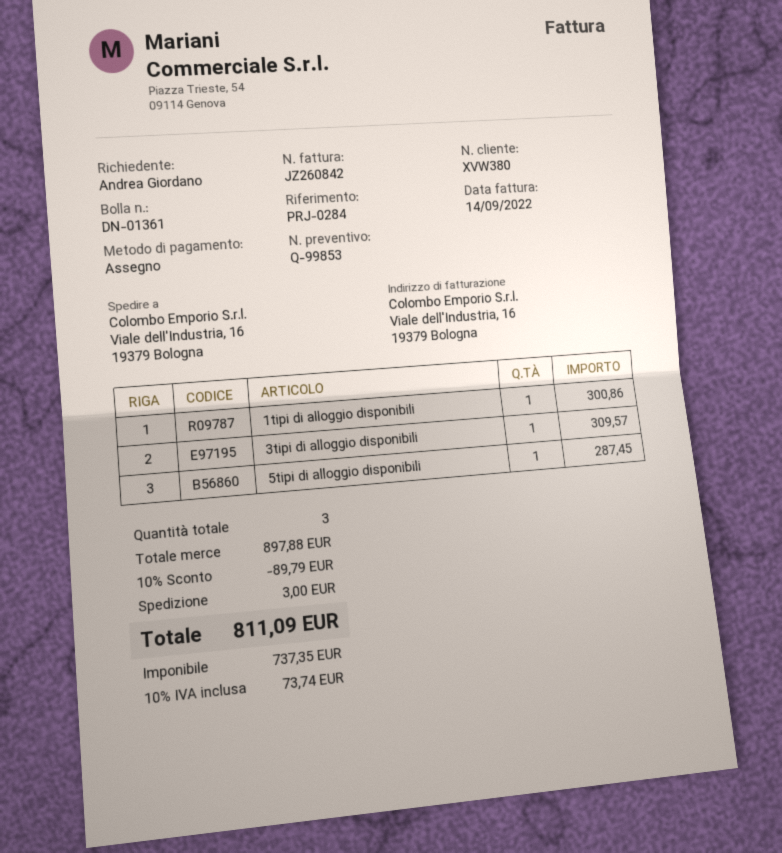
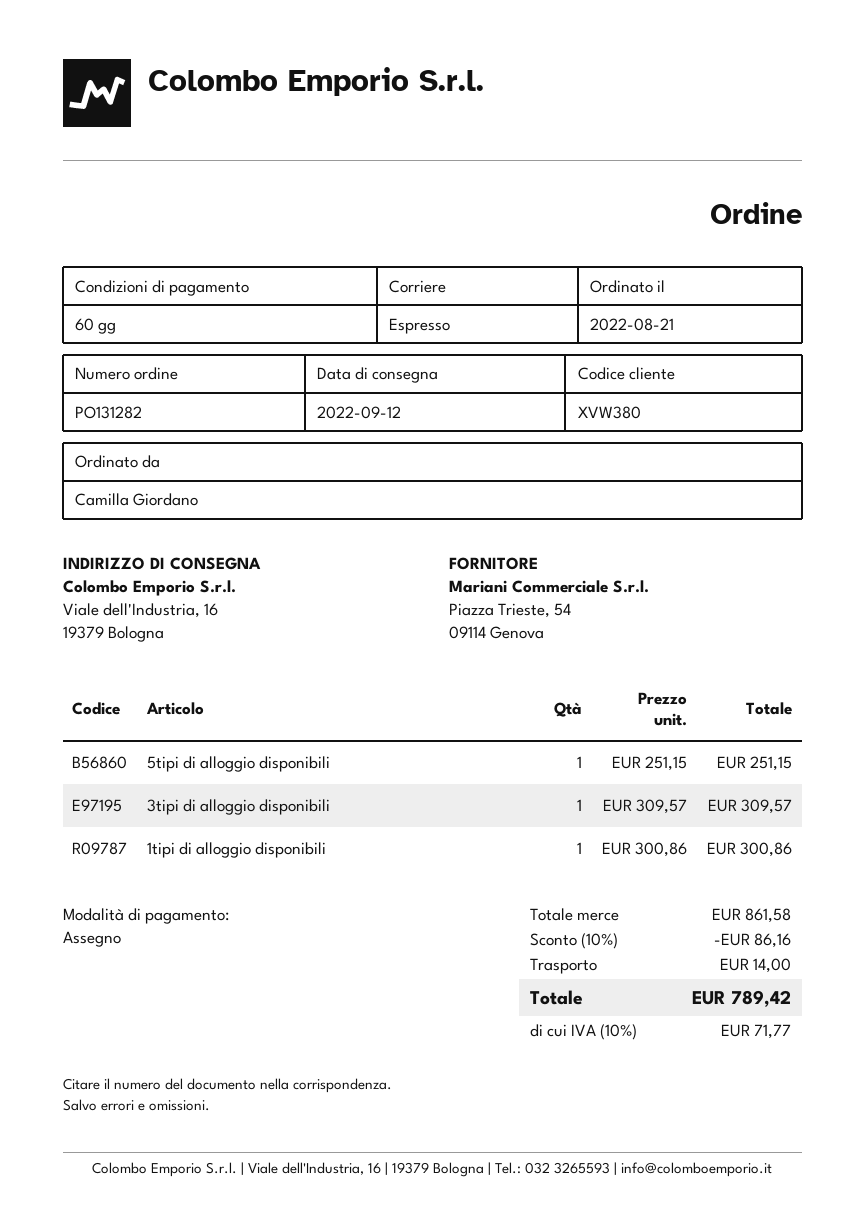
ordered by: Andrea Giordano -> Camilla Giordano
5tipi di alloggio disponibili: 1 for 287.45 -> 1 for 251.15
subtotal: 897.88 -> 861.58
discount: 10% = 89.79 -> 10% = 86.16
shipping: 3.00 -> 14.00
tax: 10% = 73.74 -> 10% = 71.77
total: 811.09 -> 789.42

